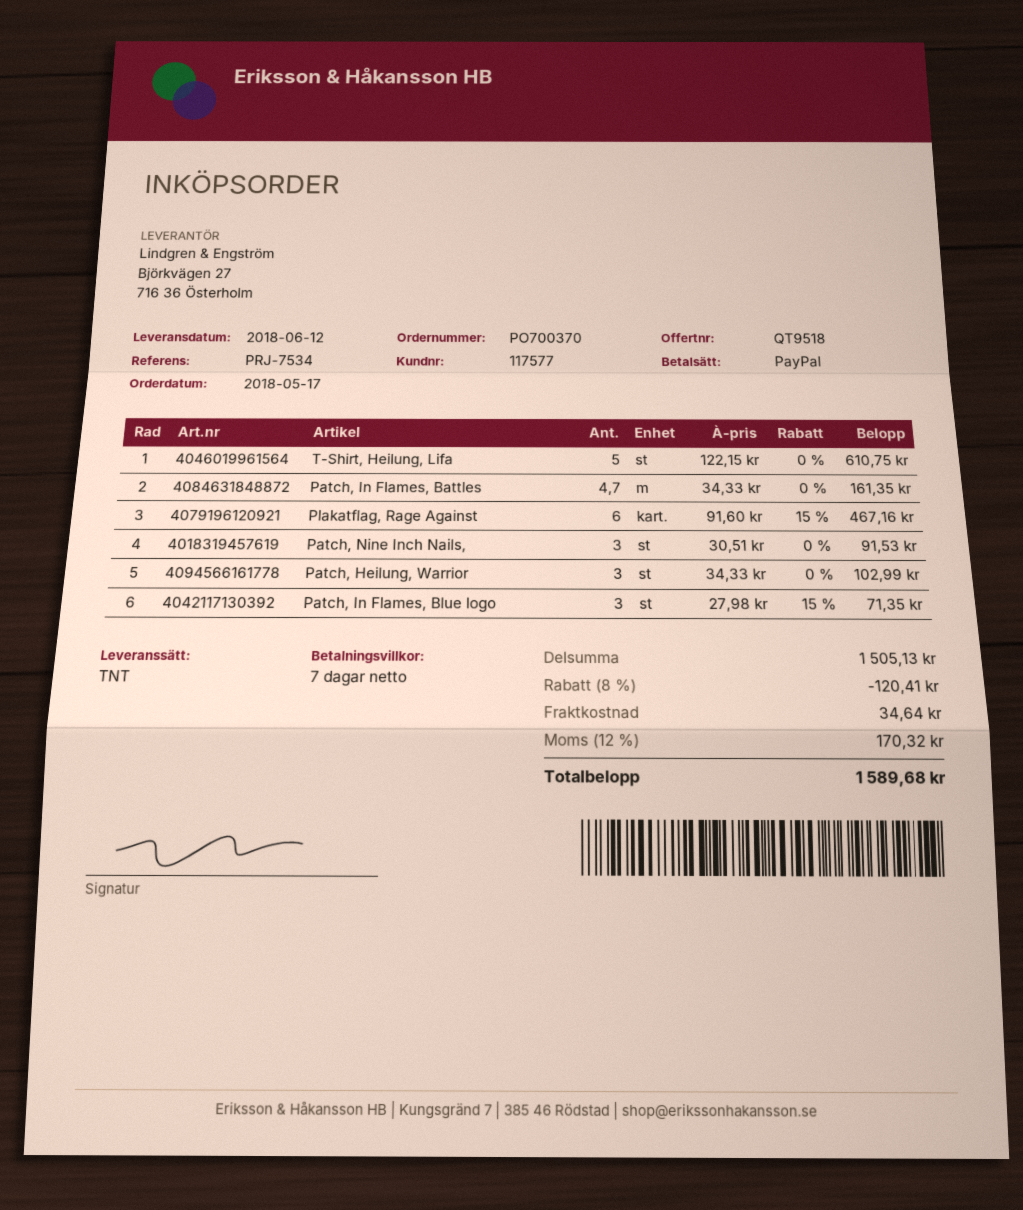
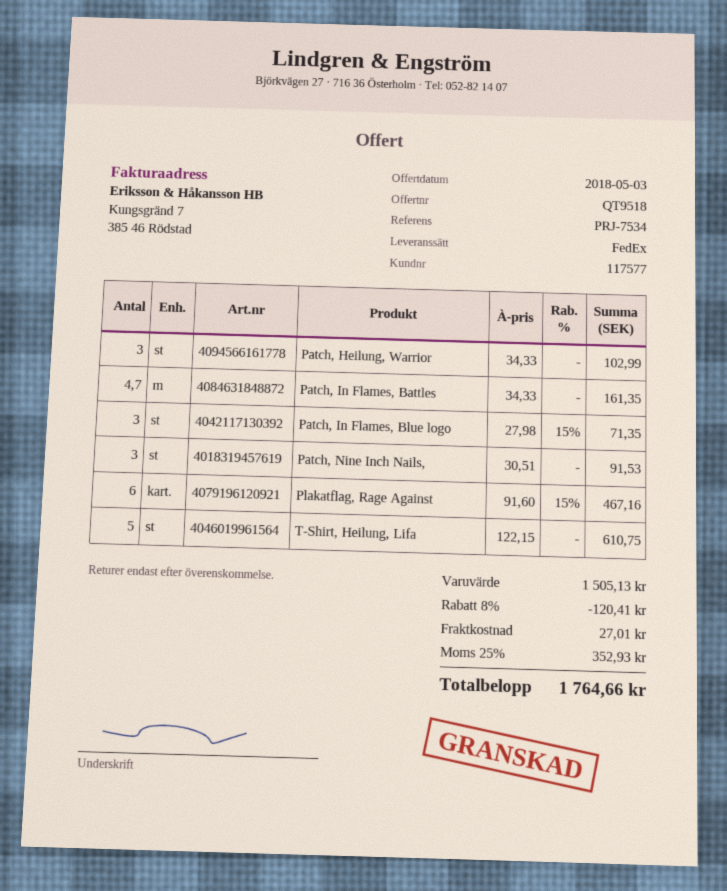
shipping method: TNT -> FedEx
shipping: 34.64 -> 27.01
tax: 12% = 170.32 -> 25% = 352.93
total: 1589.68 -> 1764.66

